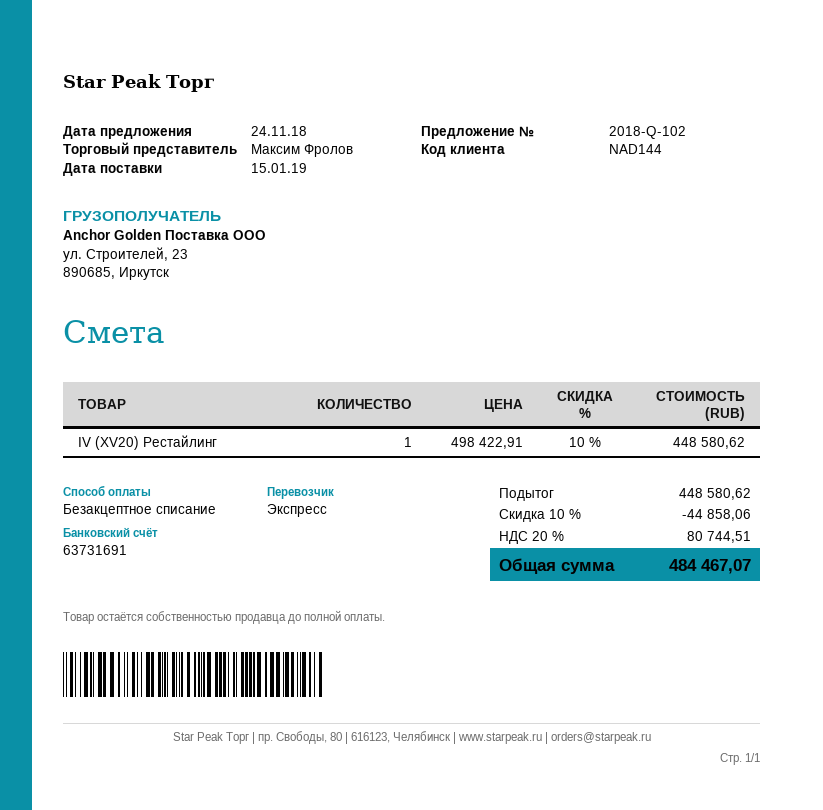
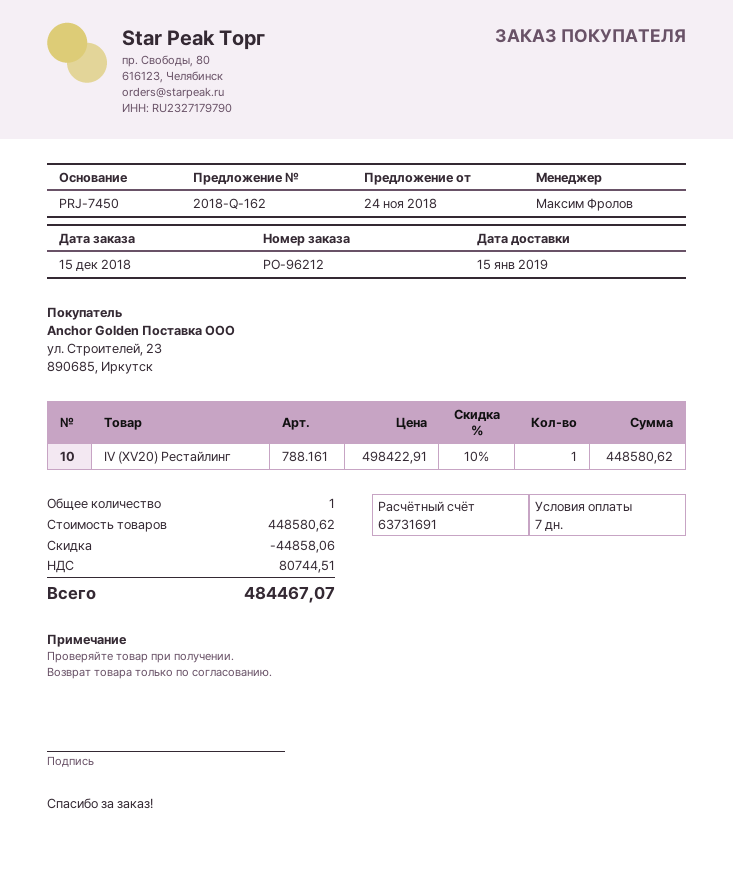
quote number: 2018-Q-102 -> 2018-Q-162

